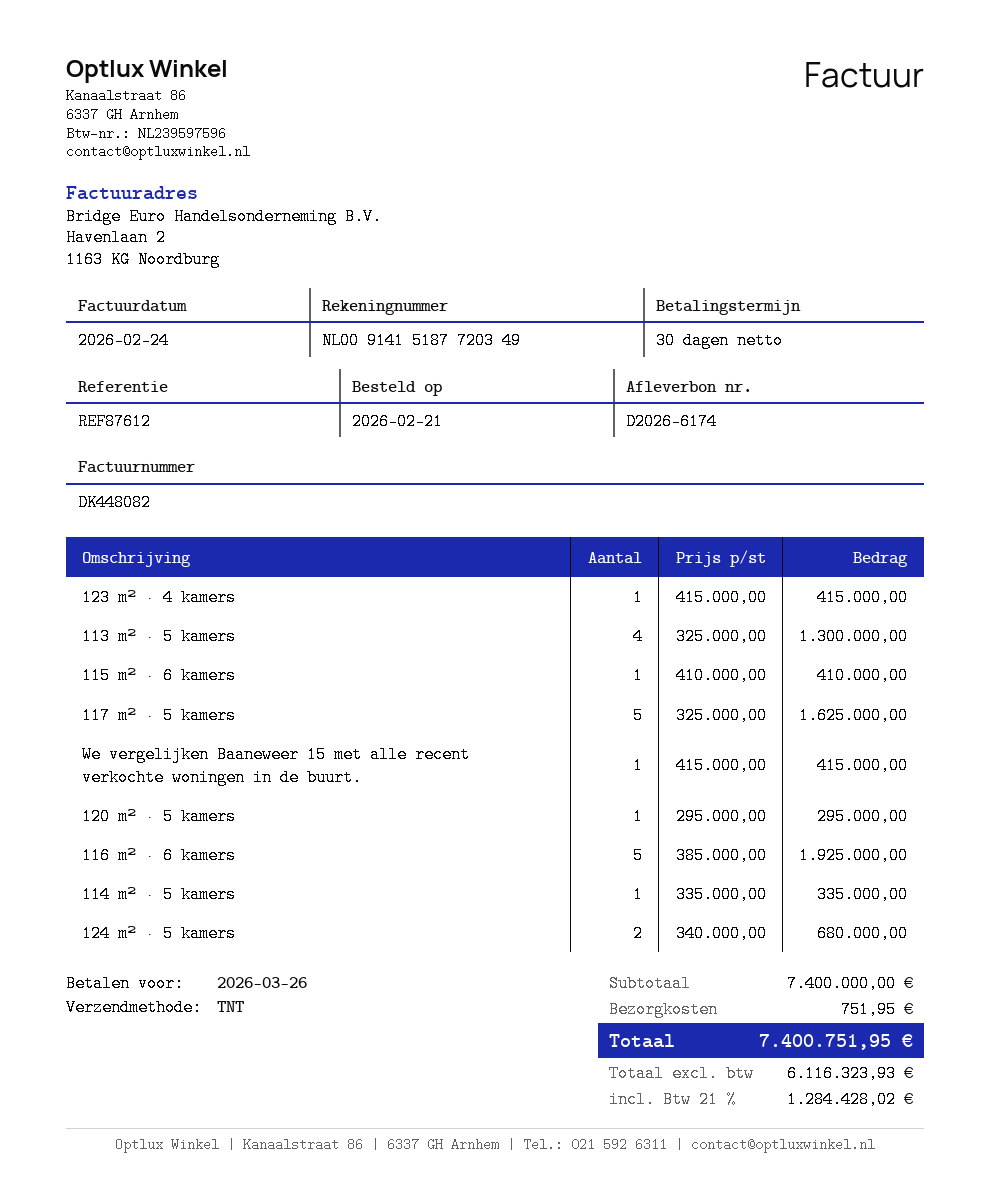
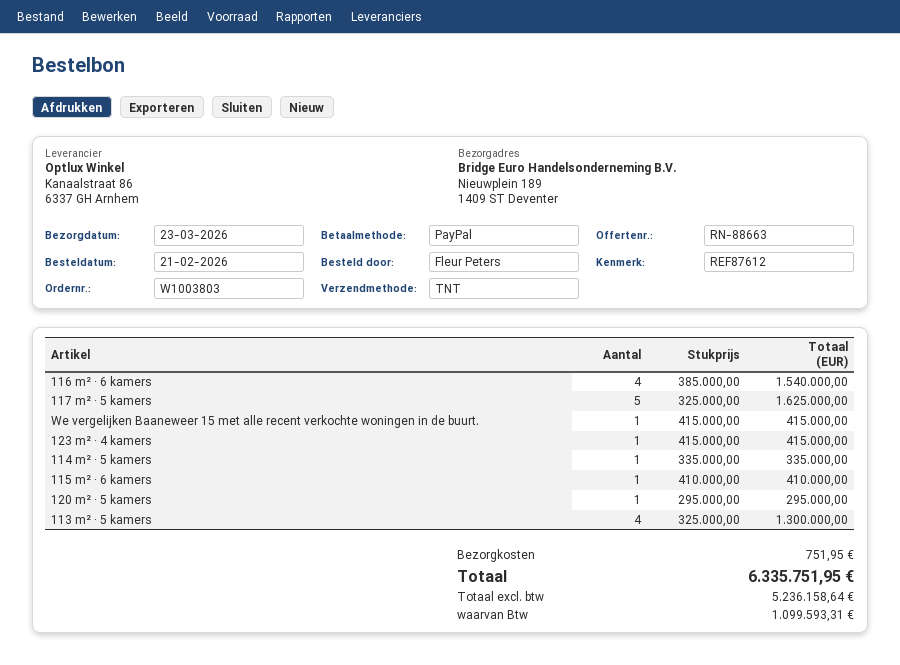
116 m² · 6 kamers: 5 x 385000.00 = 1925000.00 -> 4 x 385000.00 = 1540000.00
124 m² · 5 kamers: 2 x 340000.00 = 680000.00 -> none
net: 6116323.93 -> 5236158.64
tax: 1284428.02 -> 1099593.31
total: 7400751.95 -> 6335751.95

